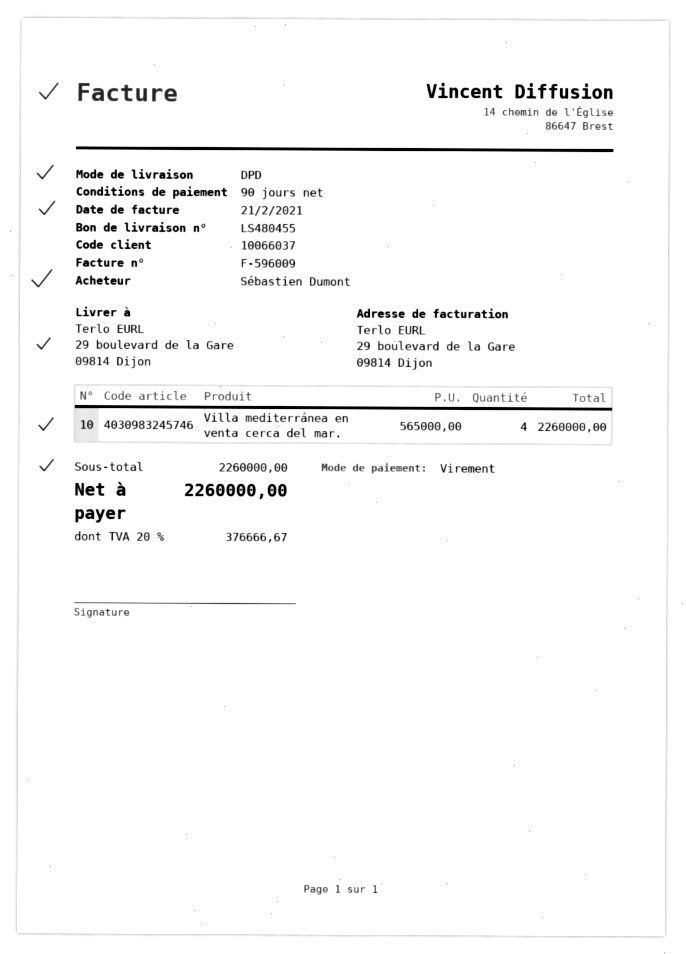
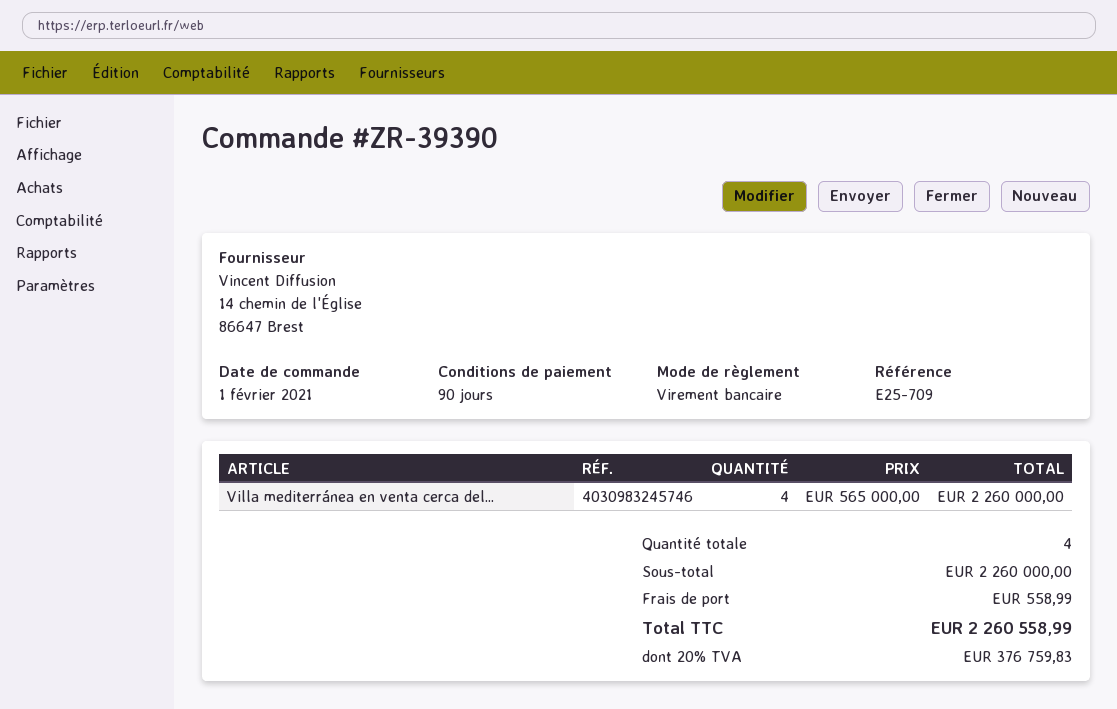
shipping: none -> 558.99
tax: 20% = 376666.67 -> 20% = 376759.83
total: 2260000.00 -> 2260558.99

